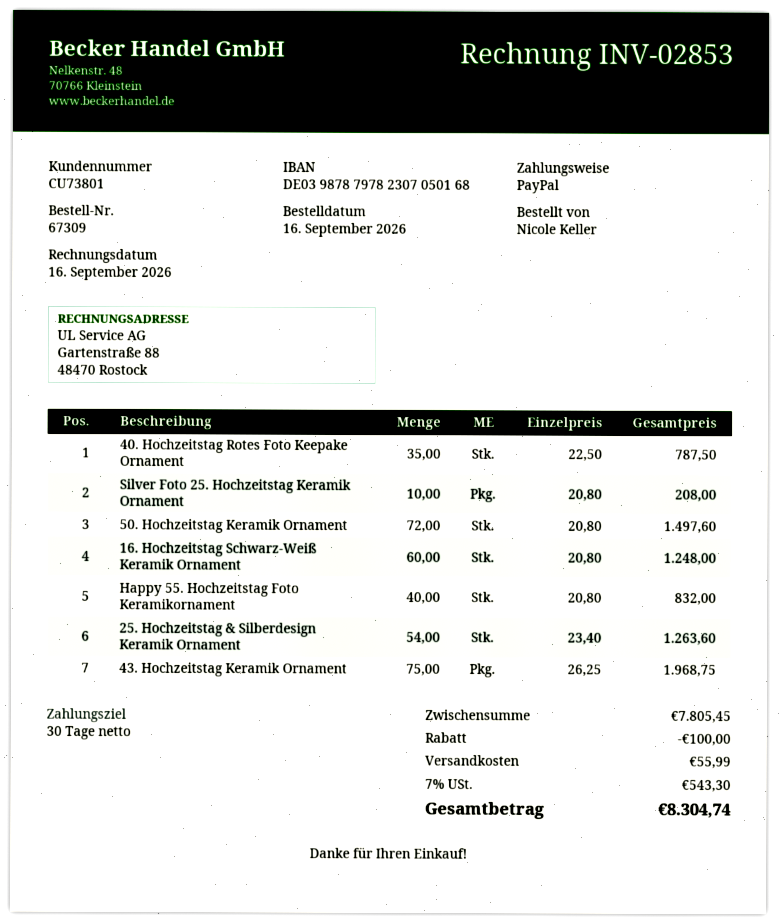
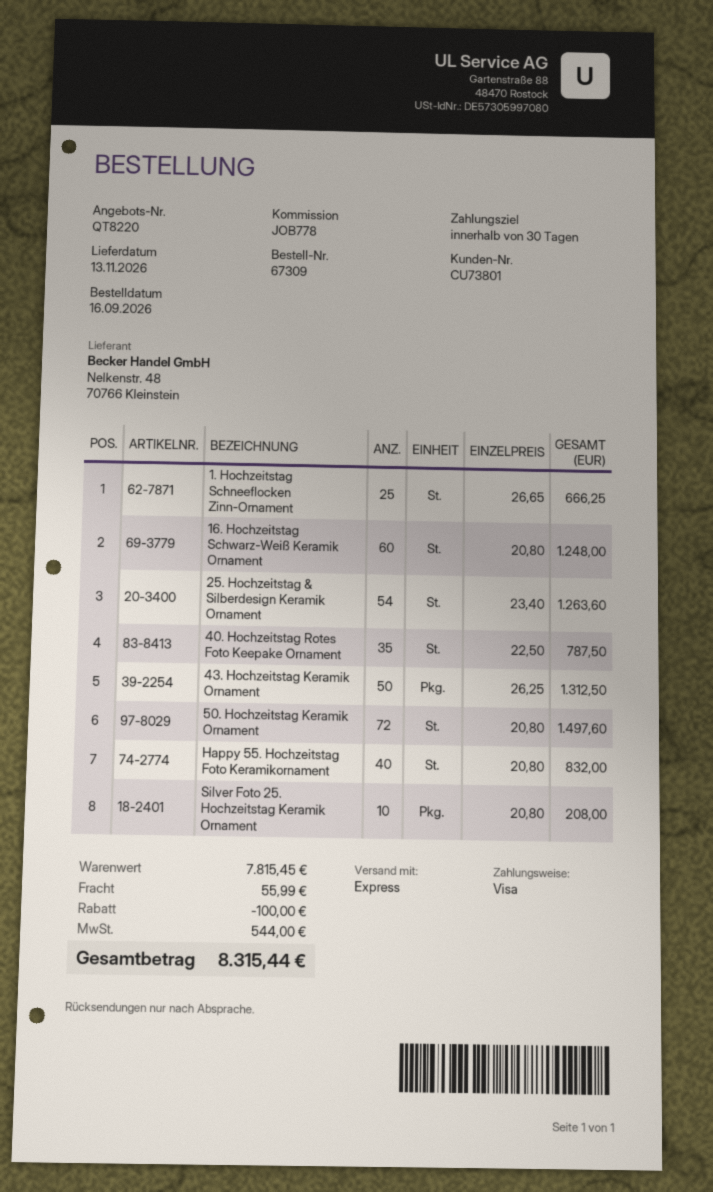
payment method: PayPal -> Visa
43. Hochzeitstag Keramik Ornament: 75 x 26.25 = 1968.75 -> 50 x 26.25 = 1312.50
1. Hochzeitstag Schneeflocken Zinn-Ornament: none -> 25 x 26.65 = 666.25
subtotal: 7805.45 -> 7815.45
tax: 543.30 -> 544.00
total: 8304.74 -> 8315.44

